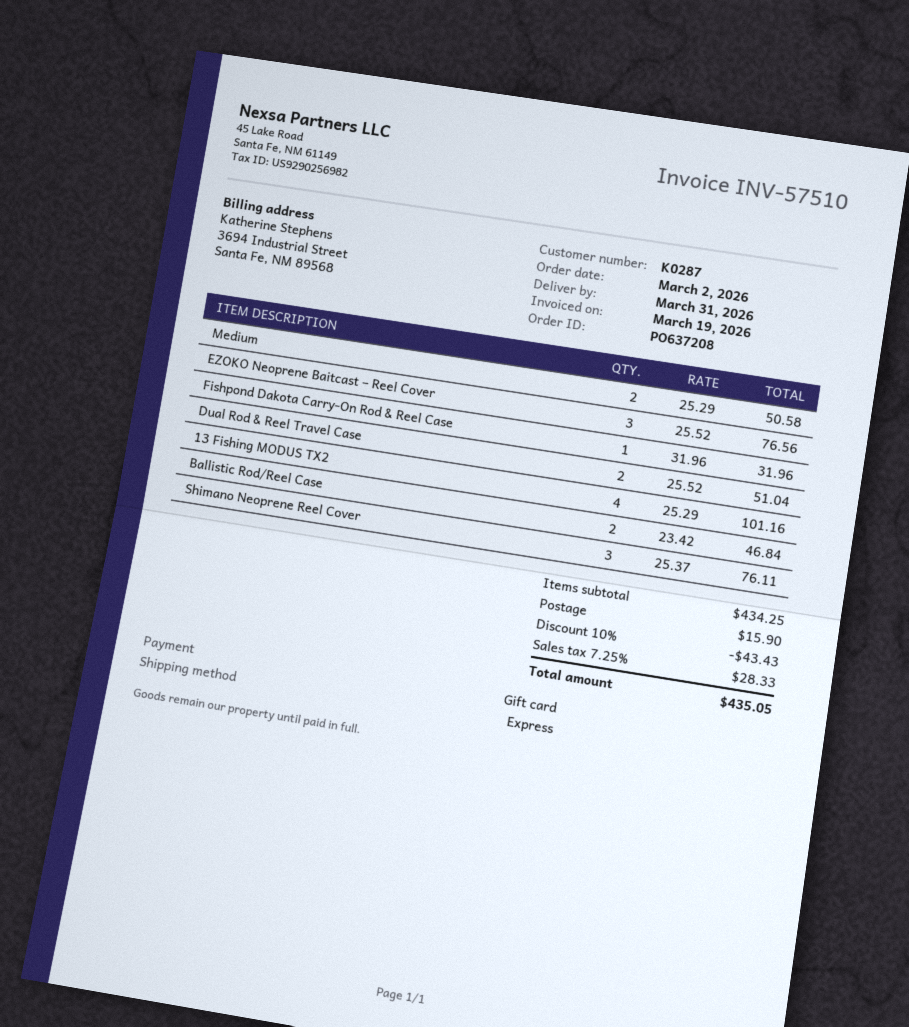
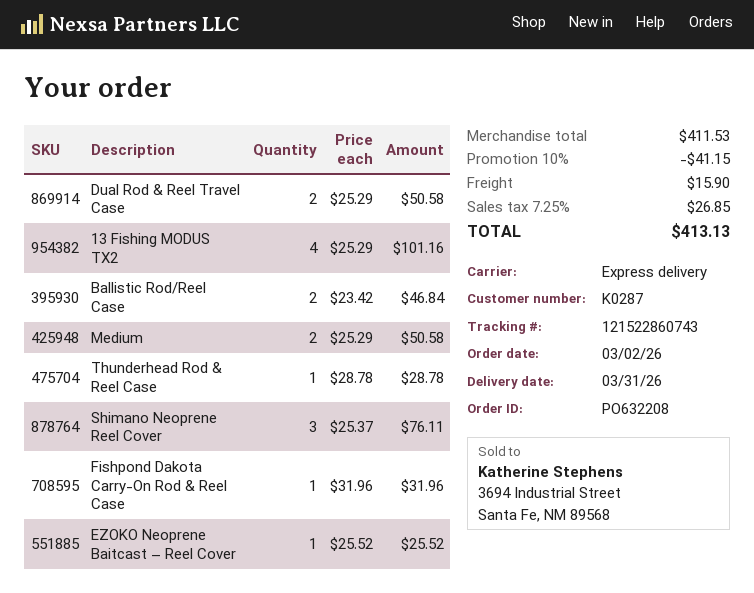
order number: PO637208 -> PO632208
EZOKO Neoprene Baitcast – Reel Cover: 3 x 25.52 = 76.56 -> 1 x 25.52 = 25.52
Dual Rod & Reel Travel Case: 2 x 25.52 = 51.04 -> 2 x 25.29 = 50.58
Thunderhead Rod & Reel Case: none -> 1 x 28.78 = 28.78
subtotal: 434.25 -> 411.53
discount: 10% = 43.43 -> 10% = 41.15
tax: 7.25% = 28.33 -> 7.25% = 26.85
total: 435.05 -> 413.13

